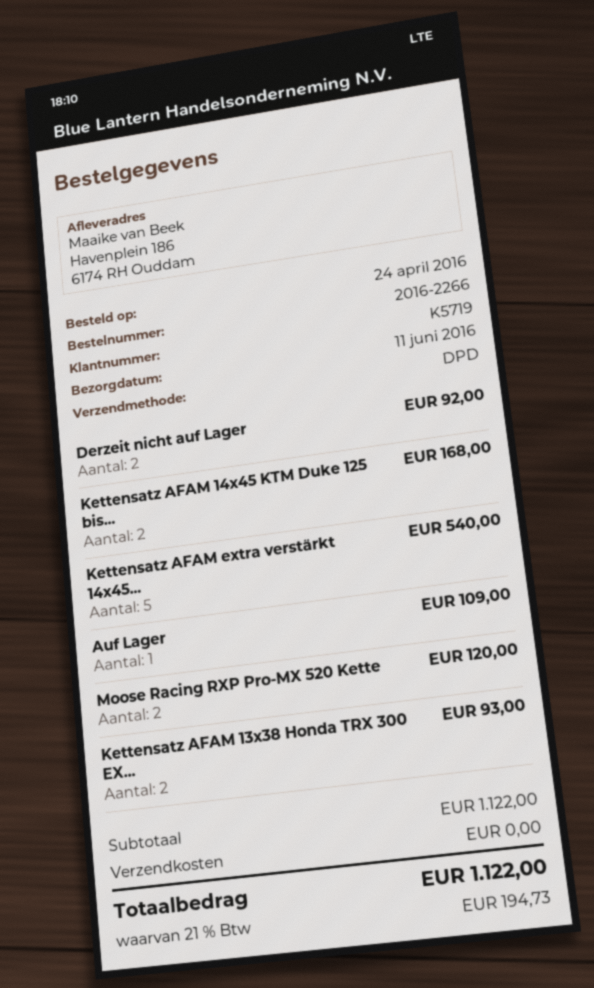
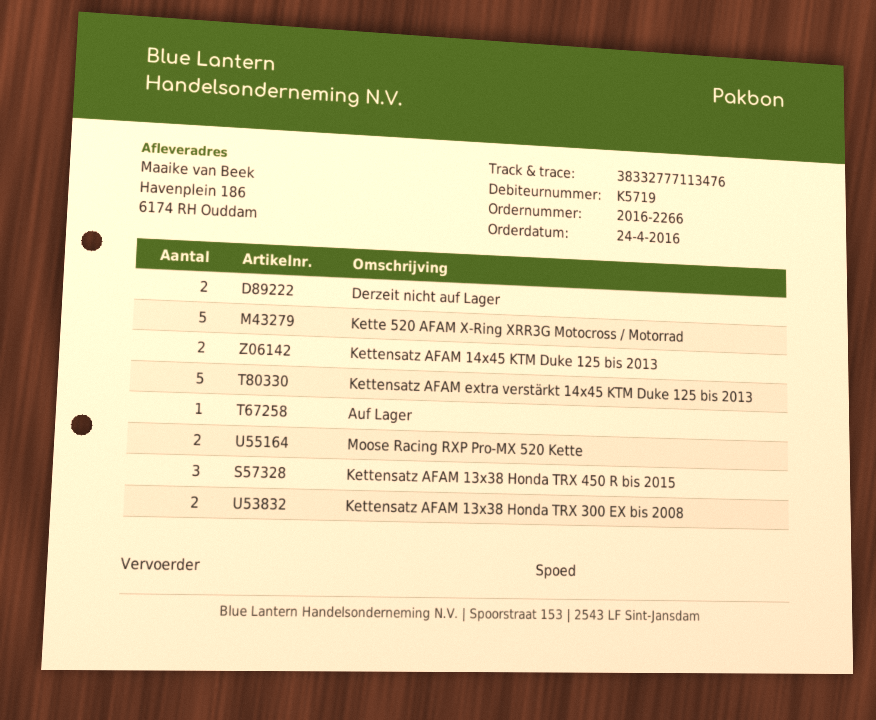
shipping method: DPD -> express
Kette 520 AFAM X-Ring XRR3G Motocross / Motorrad: none -> 5
Kettensatz AFAM 13x38 Honda TRX 450 R bis 2015: none -> 3

